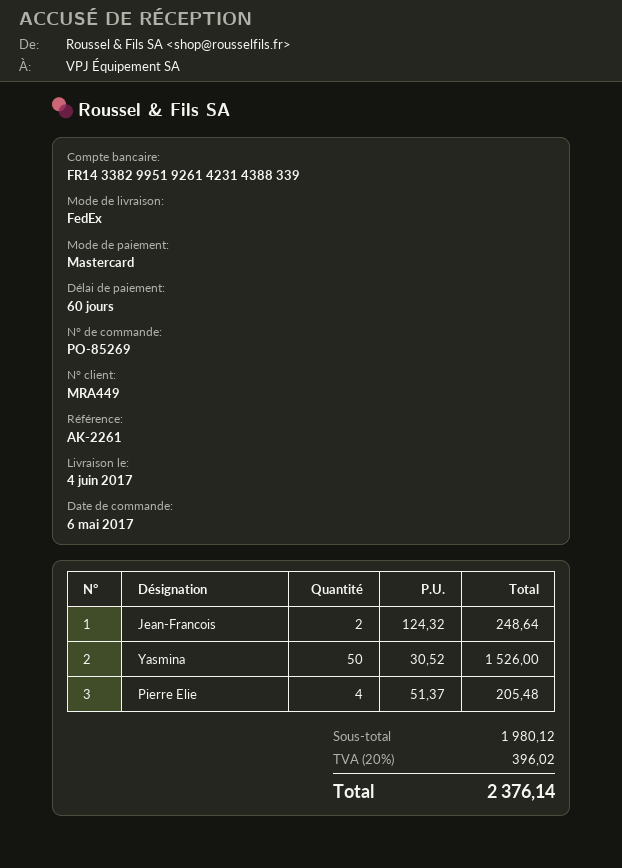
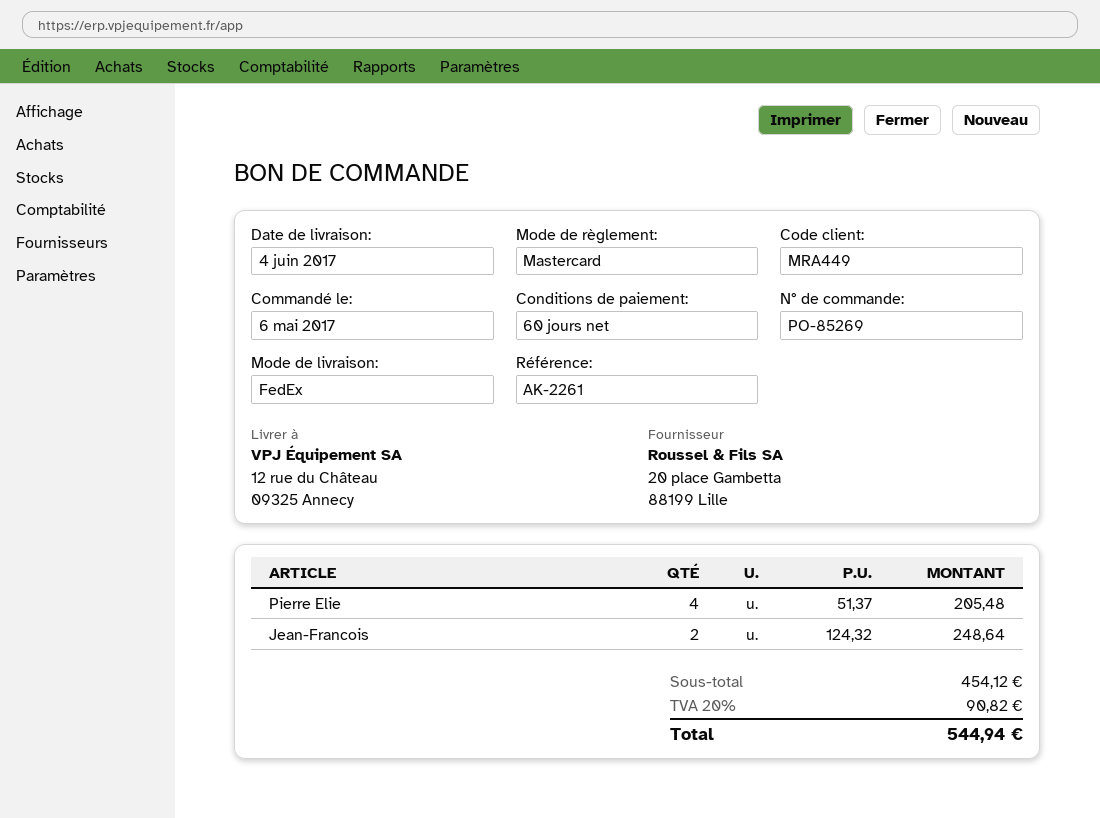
Yasmina: 50 x 30.52 = 1526.00 -> none
subtotal: 1980.12 -> 454.12
tax: 20% = 396.02 -> 20% = 90.82
total: 2376.14 -> 544.94

